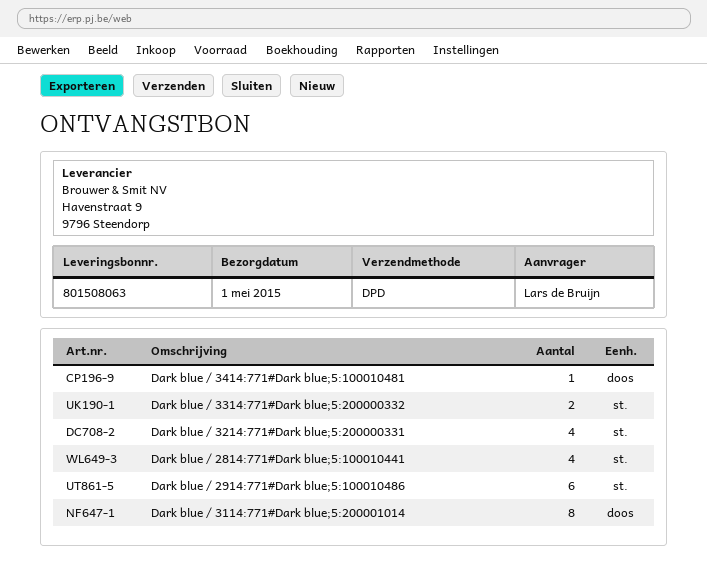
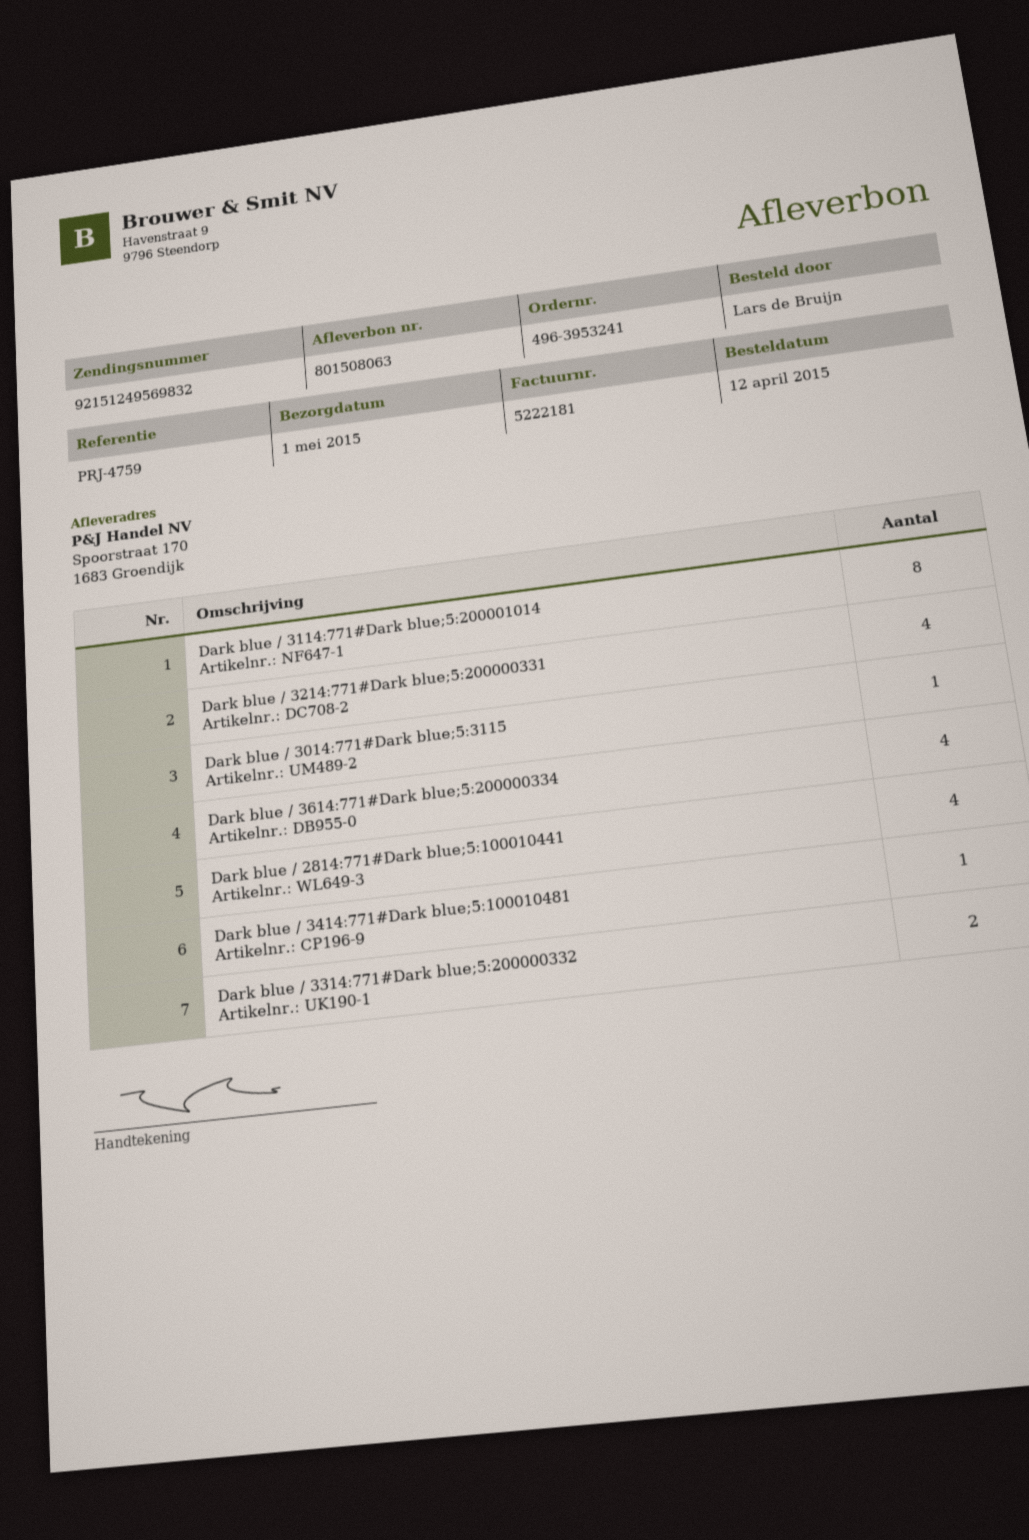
Dark blue / 2914:771#Dark blue;5:100010486: 6 -> none
Dark blue / 3014:771#Dark blue;5:3115: none -> 1
Dark blue / 3614:771#Dark blue;5:200000334: none -> 4

